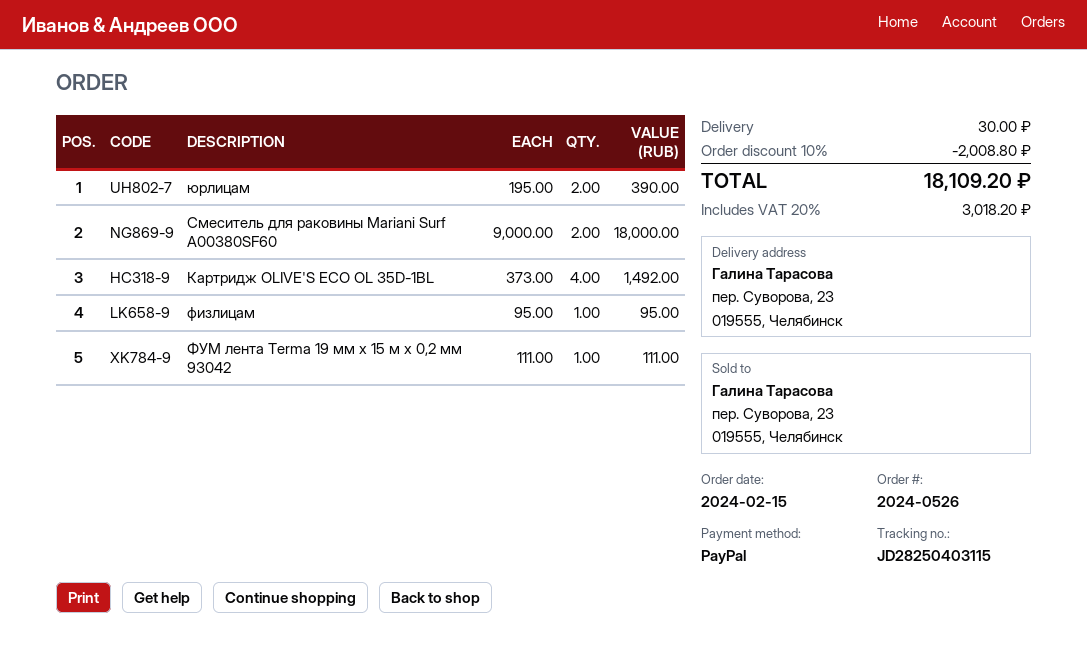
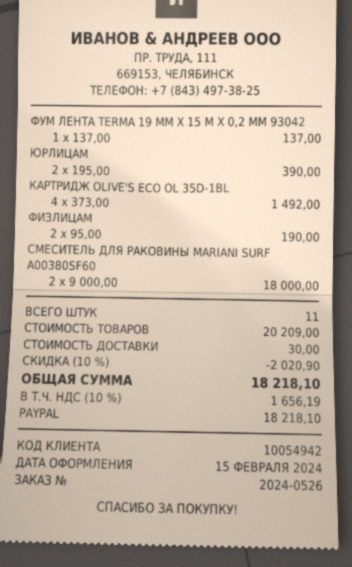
физлицам: 1 x 95.00 = 95.00 -> 2 x 95.00 = 190.00
ФУМ лента Terma 19 мм х 15 м х 0,2 мм 93042: 1 x 111.00 = 111.00 -> 1 x 137.00 = 137.00
discount: 10% = 2008.80 -> 10% = 2020.90
tax: 20% = 3018.20 -> 10% = 1656.19
total: 18109.20 -> 18218.10

